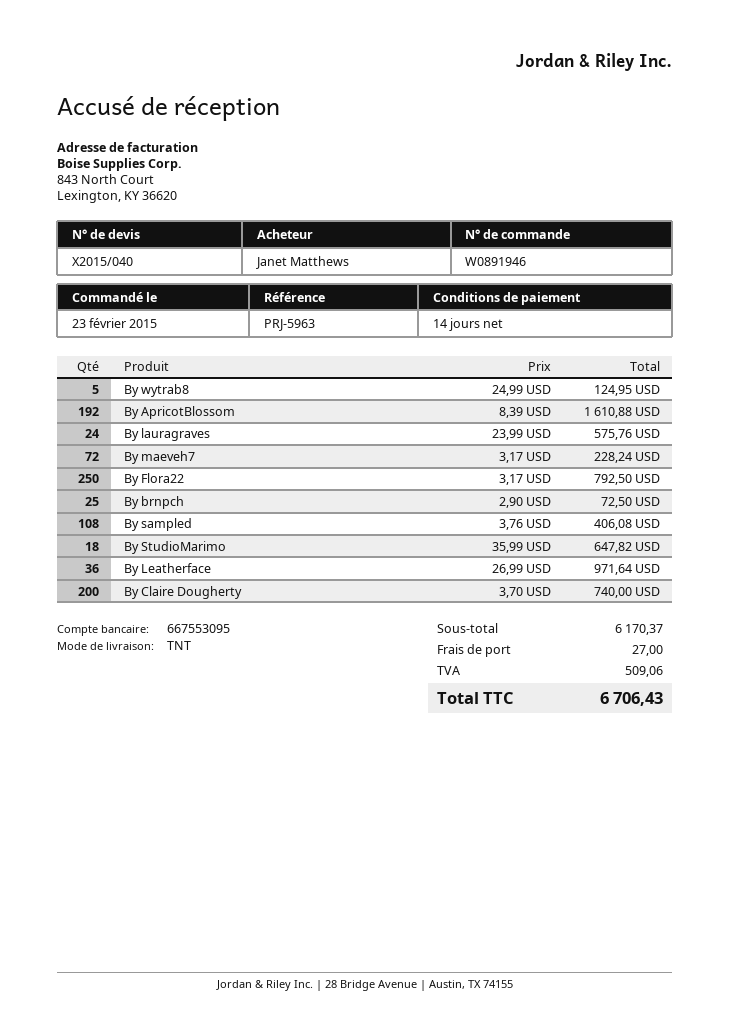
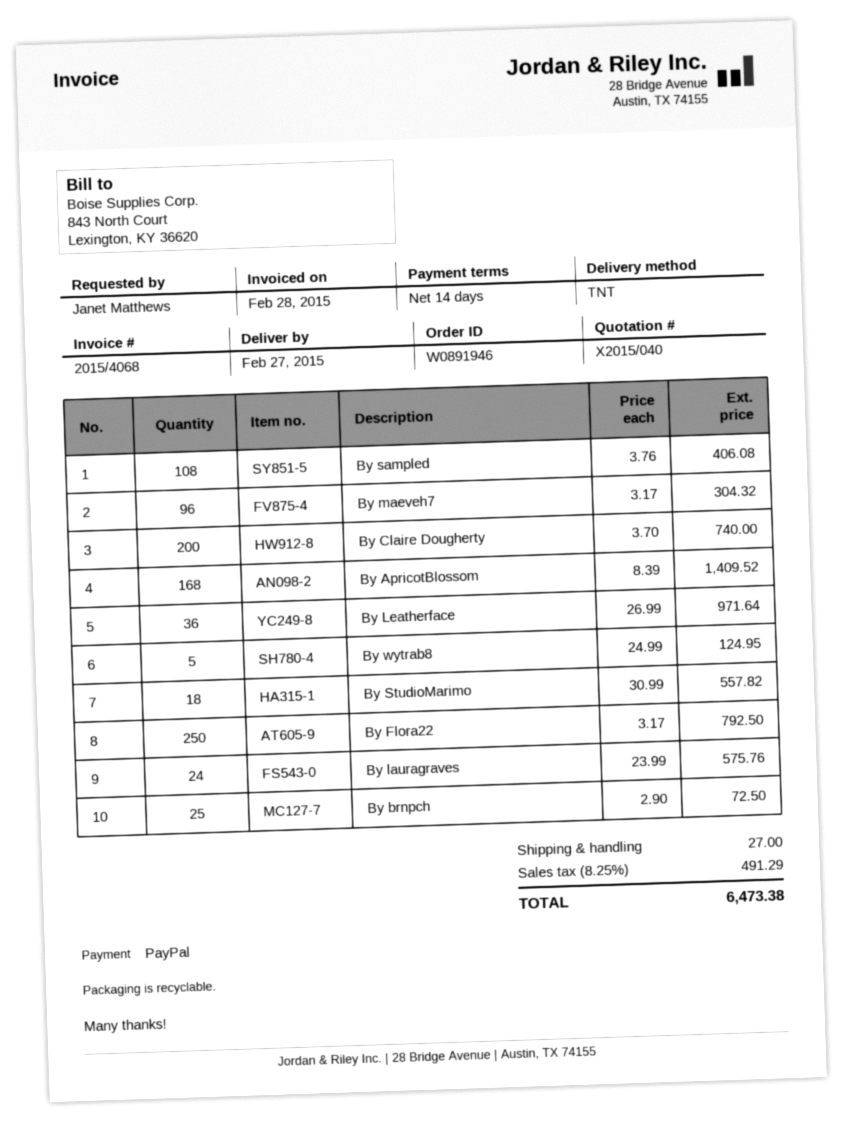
By ApricotBlossom: 192 x 8.39 = 1610.88 -> 168 x 8.39 = 1409.52
By maeveh7: 72 x 3.17 = 228.24 -> 96 x 3.17 = 304.32
By StudioMarimo: 18 x 35.99 = 647.82 -> 18 x 30.99 = 557.82
tax: 509.06 -> 491.29
total: 6706.43 -> 6473.38

